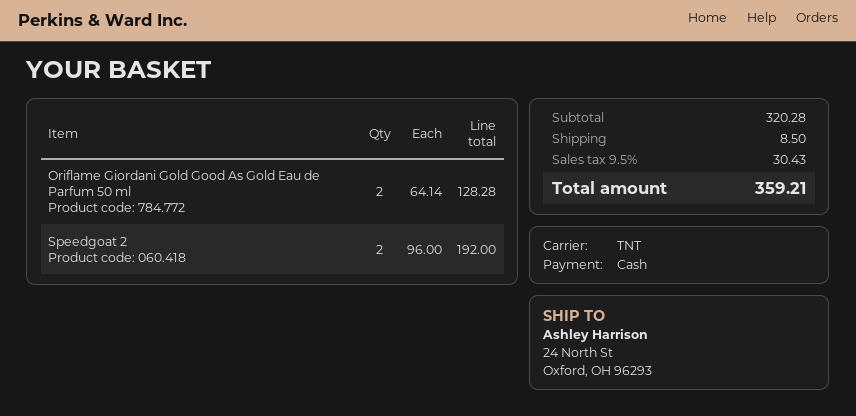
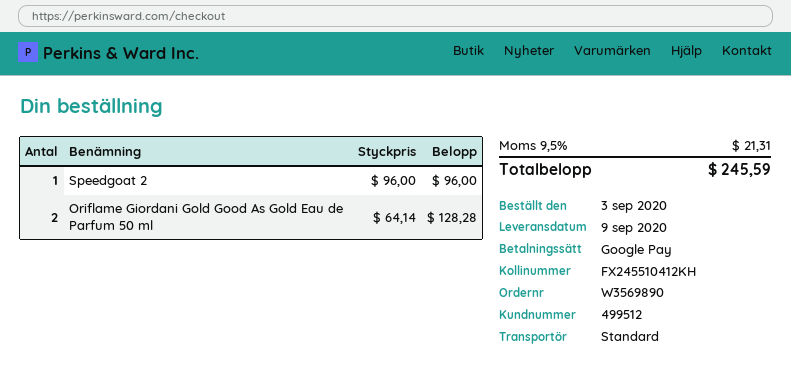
payment method: cash -> Google Pay
shipping method: TNT -> standard
Speedgoat 2: 2 x 96.00 = 192.00 -> 1 x 96.00 = 96.00
shipping: 8.50 -> none
tax: 9.5% = 30.43 -> 9.5% = 21.31
total: 359.21 -> 245.59

